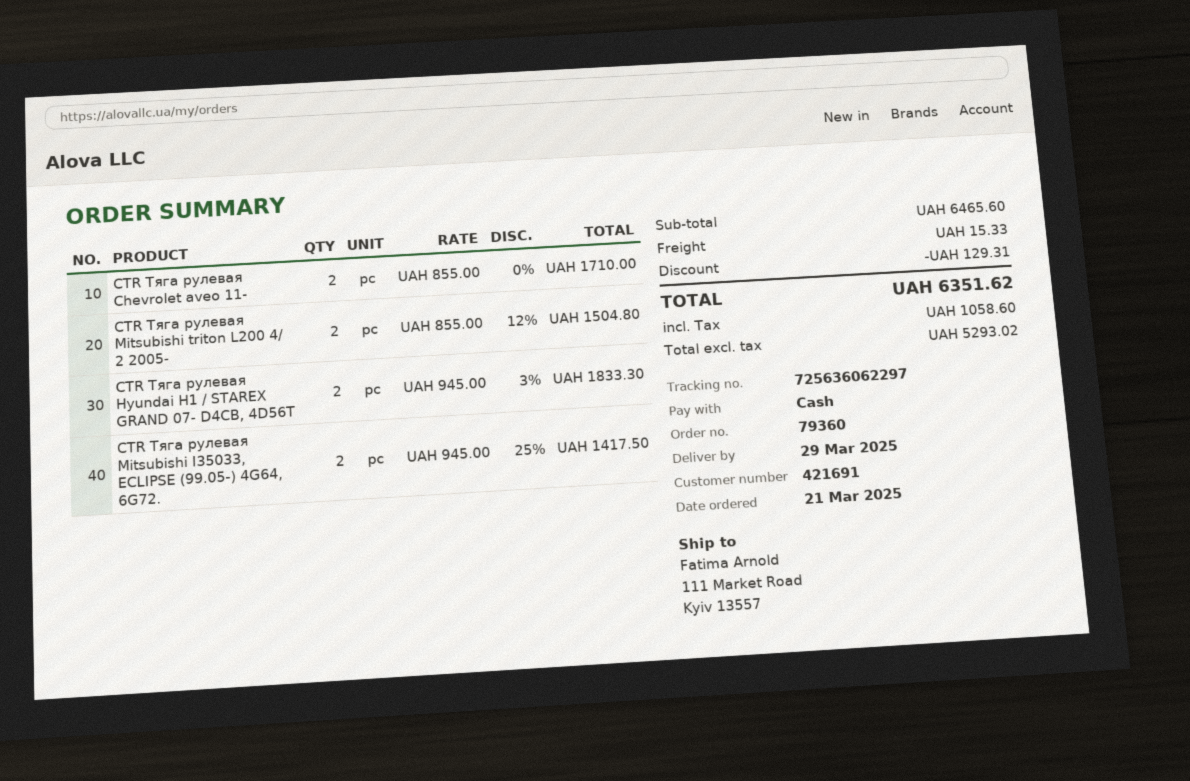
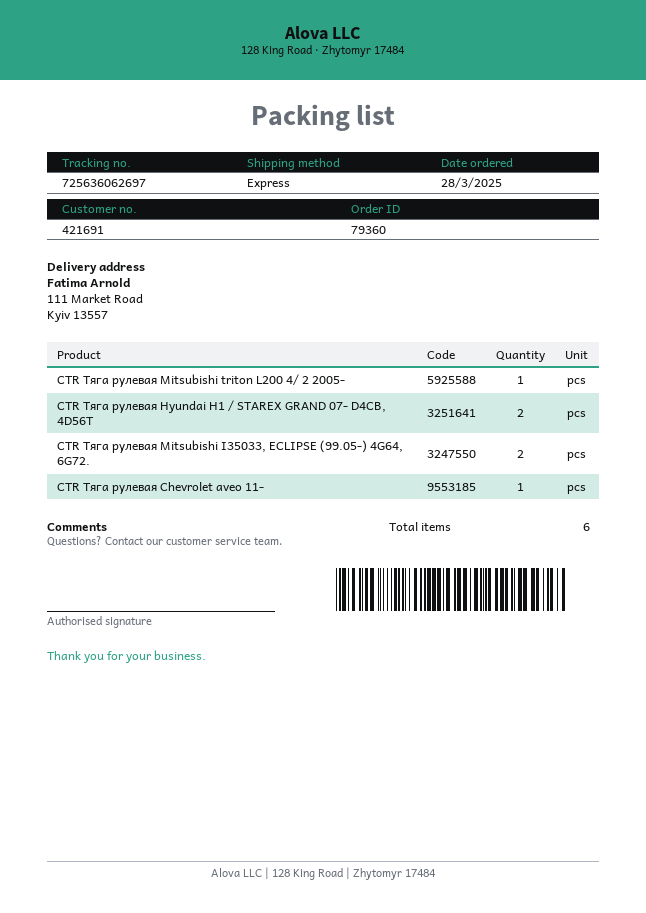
order date: 2025-03-21 -> 2025-03-28
tracking number: 725636062297 -> 725636062697
CTR Тяга рулевая Chevrolet aveo 11-: 2 -> 1
CTR Тяга рулевая Mitsubishi triton L200 4/ 2 2005-: 2 -> 1

